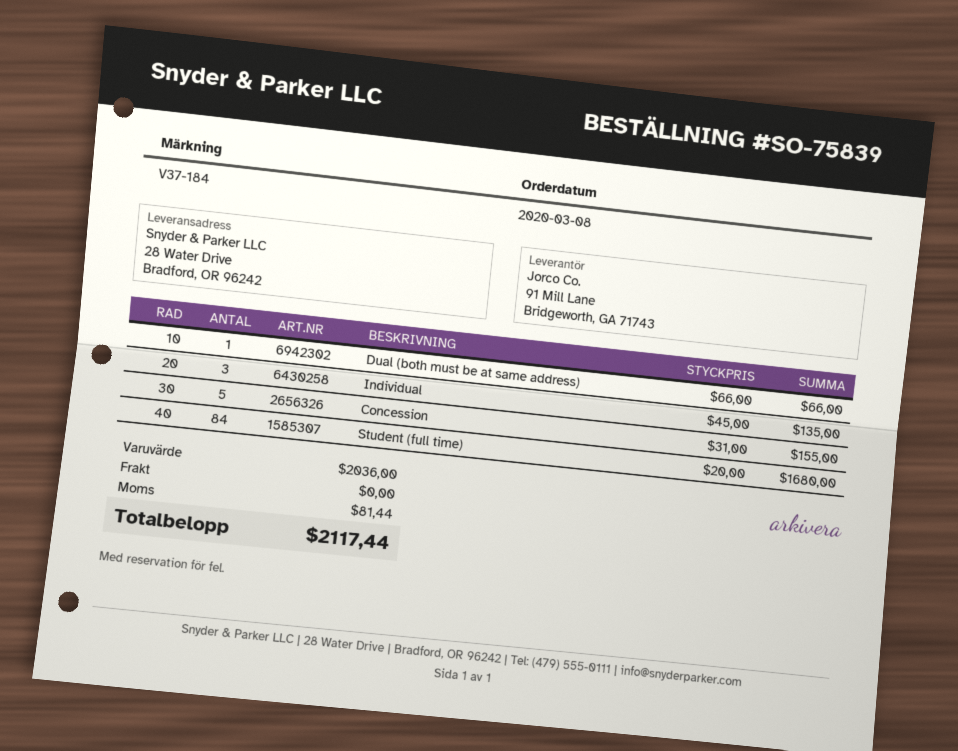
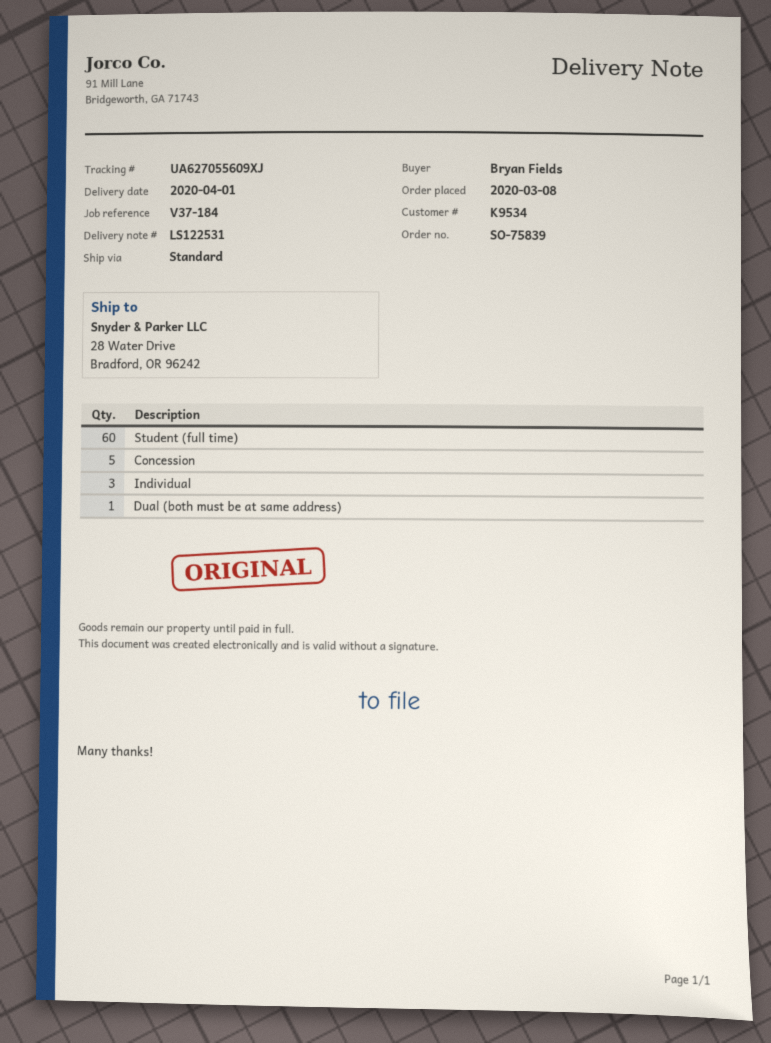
Student (full time): 84 -> 60

